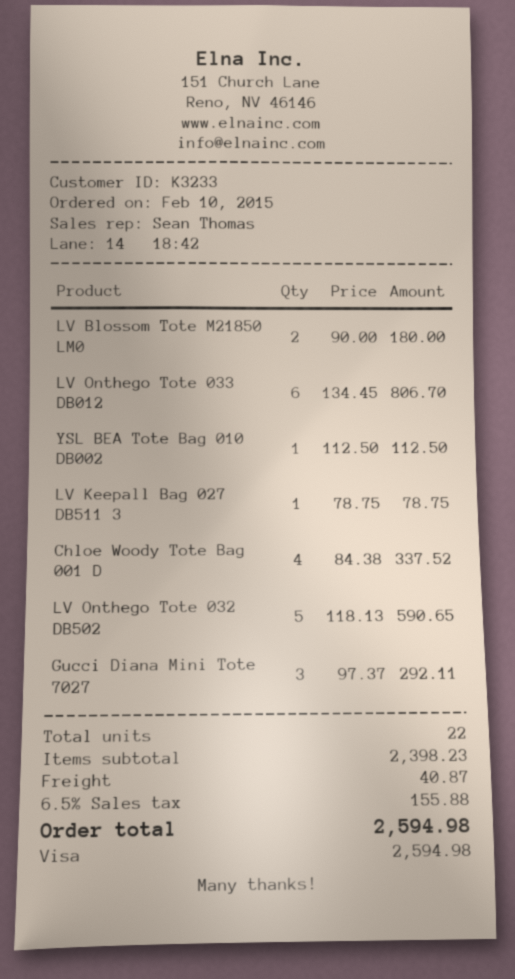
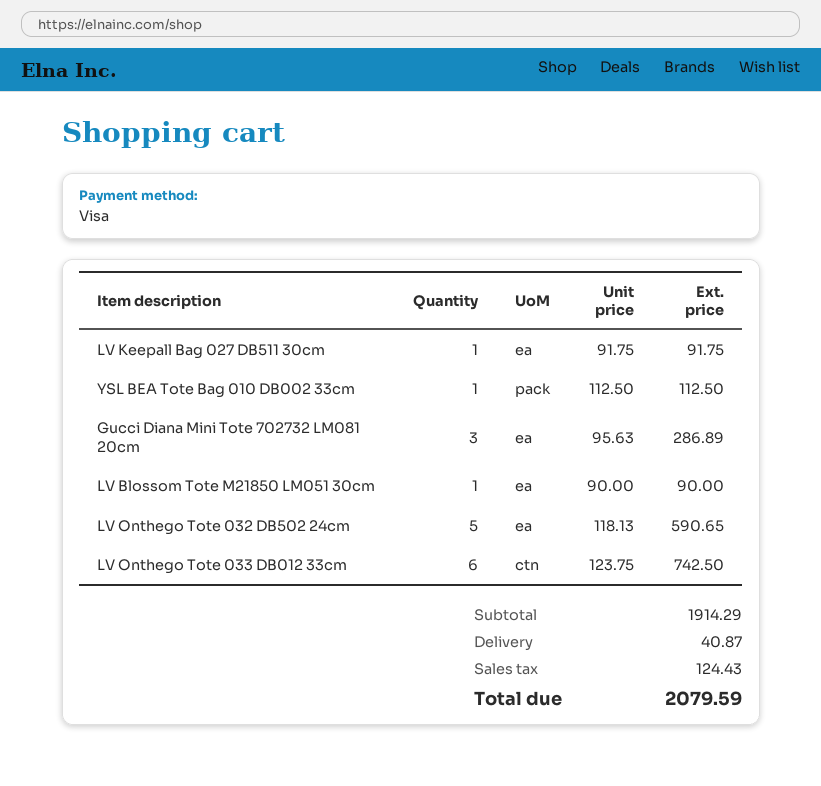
LV Blossom Tote M21850 LM0: 2 x 90.00 = 180.00 -> 1 x 90.00 = 90.00
LV Onthego Tote 033 DB012: 6 x 134.45 = 806.70 -> 6 x 123.75 = 742.50
LV Keepall Bag 027 DB511 3: 1 x 78.75 = 78.75 -> 1 x 91.75 = 91.75
Chloe Woody Tote Bag 001 D: 4 x 84.38 = 337.52 -> none
Gucci Diana Mini Tote 7027: 3 x 97.37 = 292.11 -> 3 x 95.63 = 286.89
subtotal: 2398.23 -> 1914.29
tax: 155.88 -> 124.43
total: 2594.98 -> 2079.59

